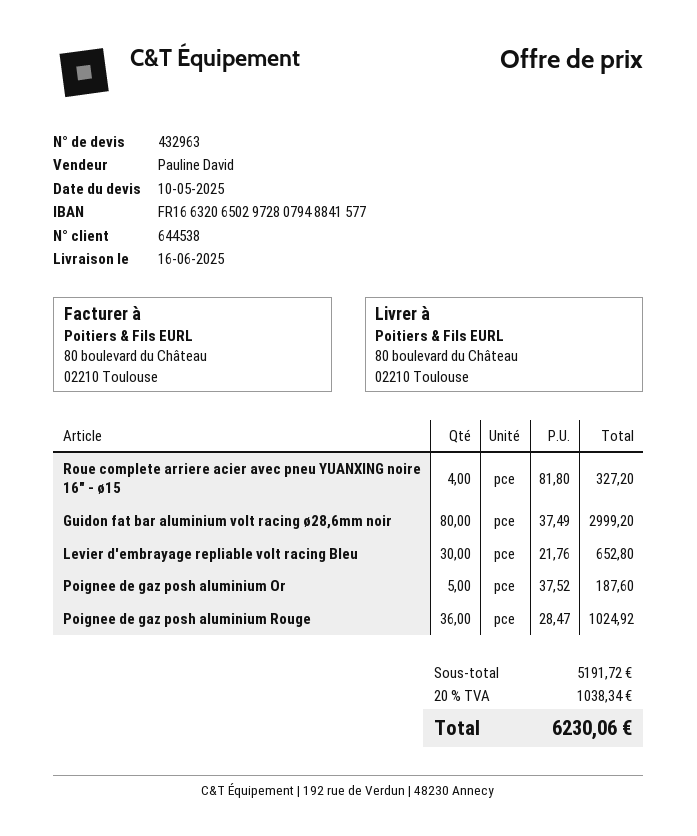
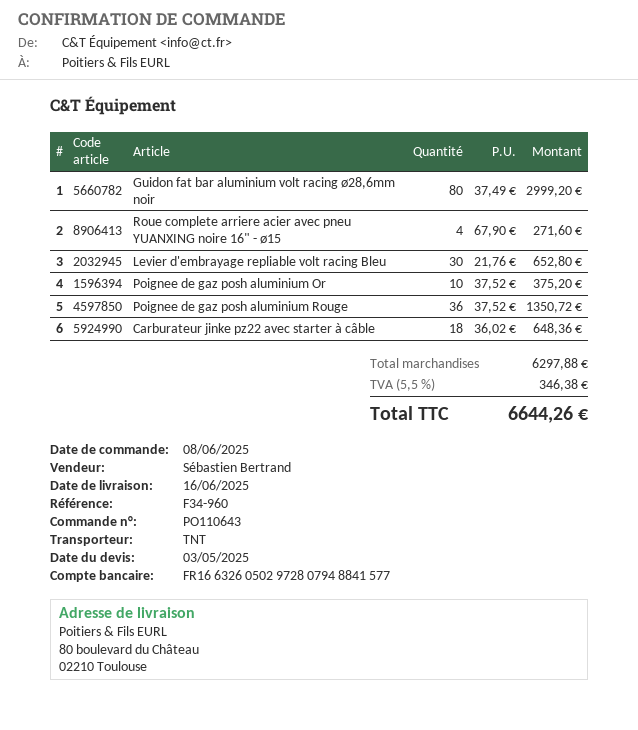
quote date: 2025-05-10 -> 2025-05-03
sales rep: Pauline David -> Sébastien Bertrand
bank account: FR1663206502972807948841577 -> FR1663260502972807948841577
Roue complete arriere acier avec pneu YUANXING noire 16" - ø15: 4 x 81.80 = 327.20 -> 4 x 67.90 = 271.60
Poignee de gaz posh aluminium Or: 5 x 37.52 = 187.60 -> 10 x 37.52 = 375.20
Poignee de gaz posh aluminium Rouge: 36 x 28.47 = 1024.92 -> 36 x 37.52 = 1350.72
Carburateur jinke pz22 avec starter à câble: none -> 18 x 36.02 = 648.36
subtotal: 5191.72 -> 6297.88
tax: 20% = 1038.34 -> 5.5% = 346.38
total: 6230.06 -> 6644.26

